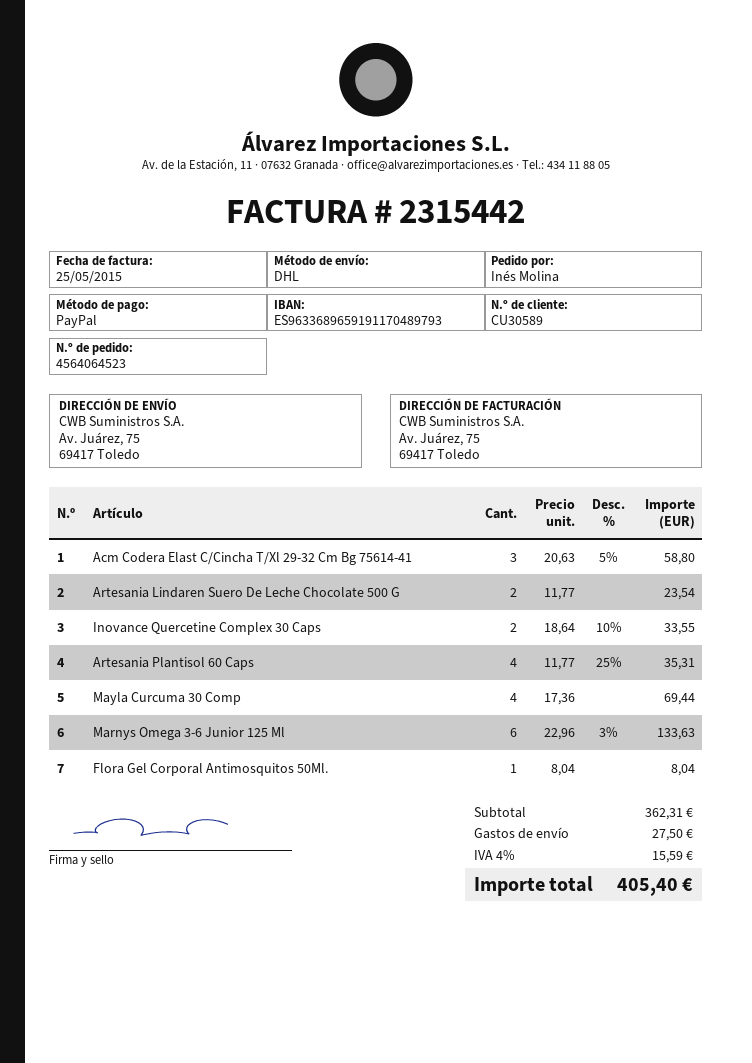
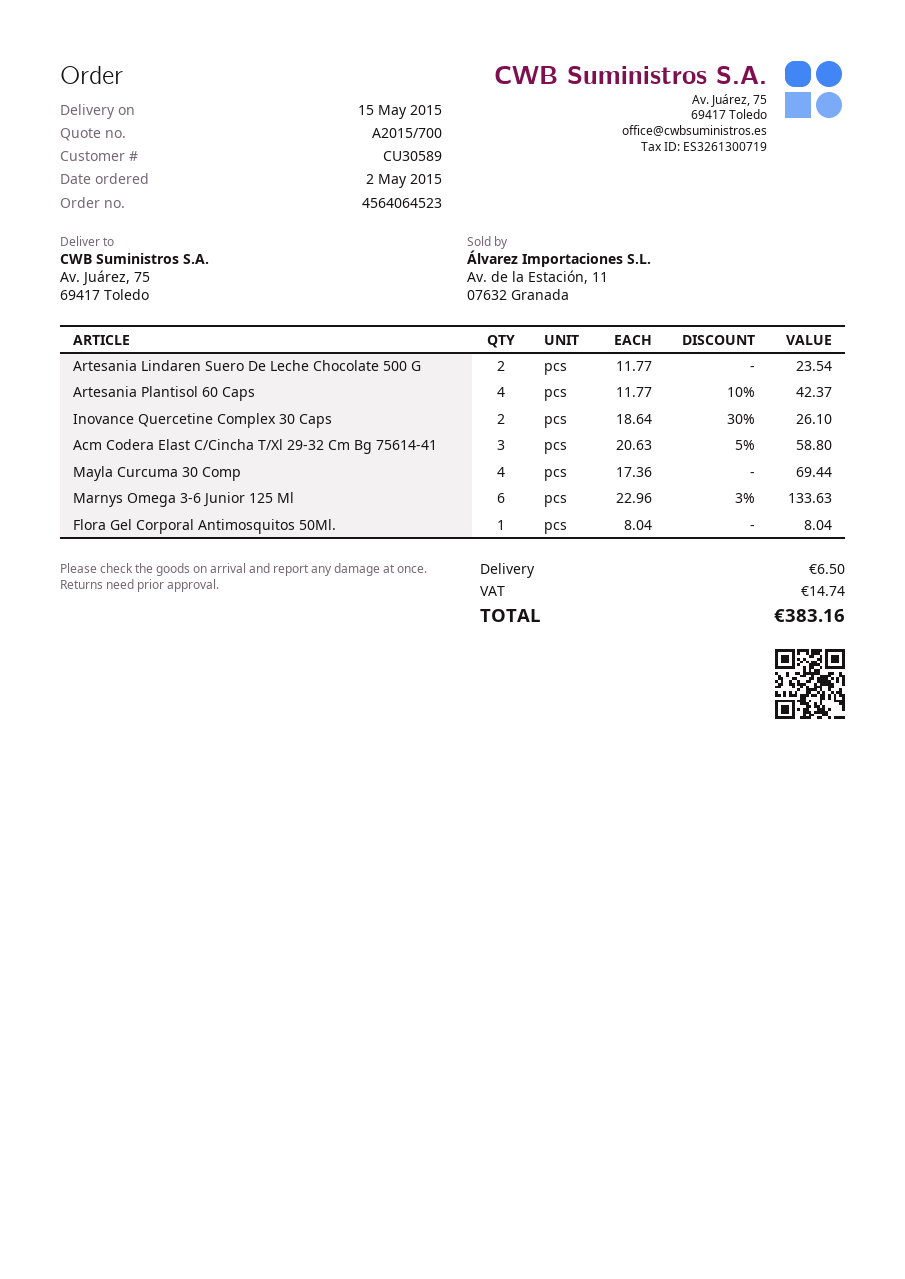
Inovance Quercetine Complex 30 Caps: 2 x 18.64 - 10% = 33.55 -> 2 x 18.64 - 30% = 26.10
Artesania Plantisol 60 Caps: 4 x 11.77 - 25% = 35.31 -> 4 x 11.77 - 10% = 42.37
shipping: 27.50 -> 6.50
tax: 15.59 -> 14.74
total: 405.40 -> 383.16

